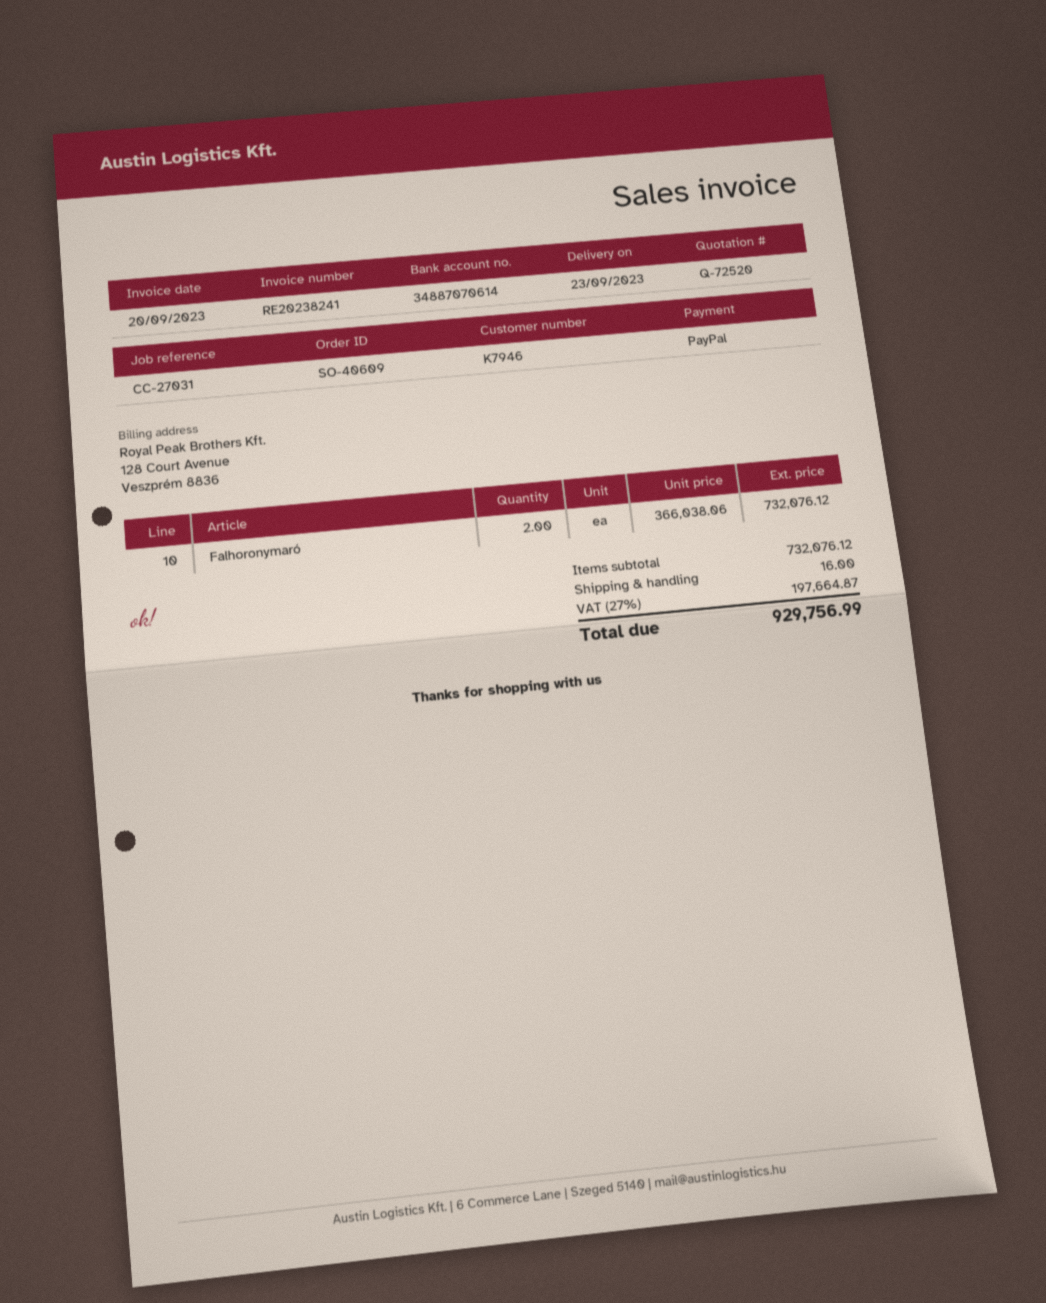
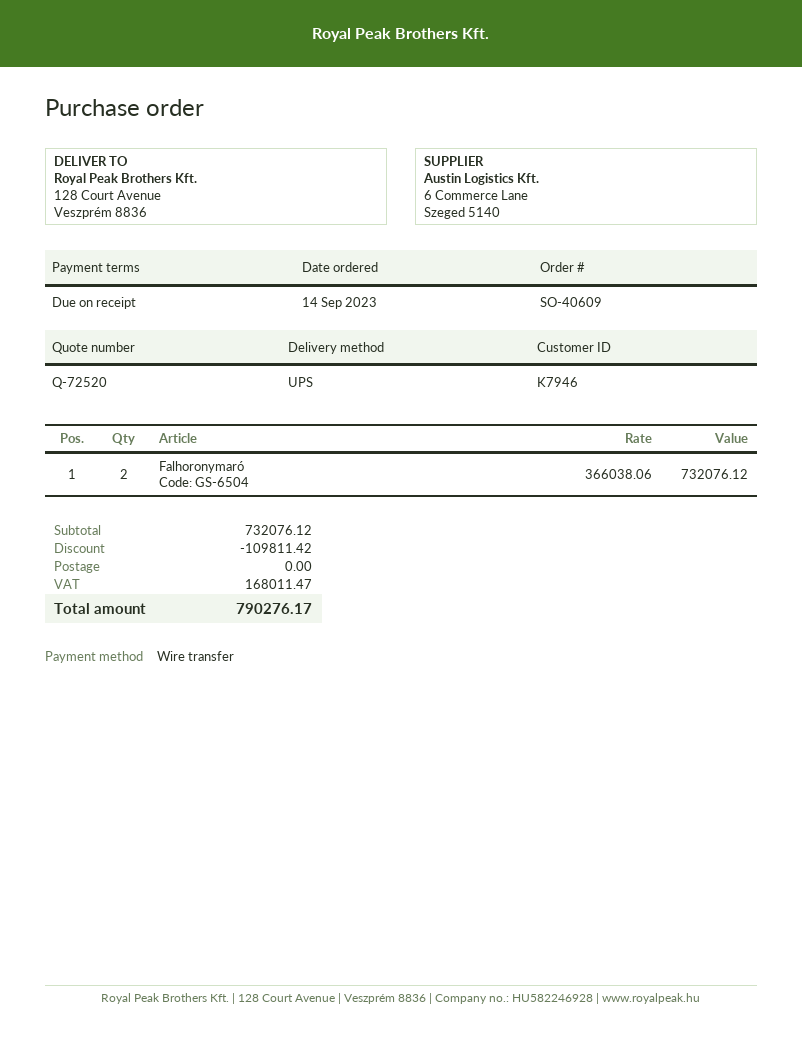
payment method: PayPal -> bank transfer
discount: none -> 109811.42
shipping: 16.00 -> 0.00
tax: 197664.87 -> 168011.47
total: 929756.99 -> 790276.17

